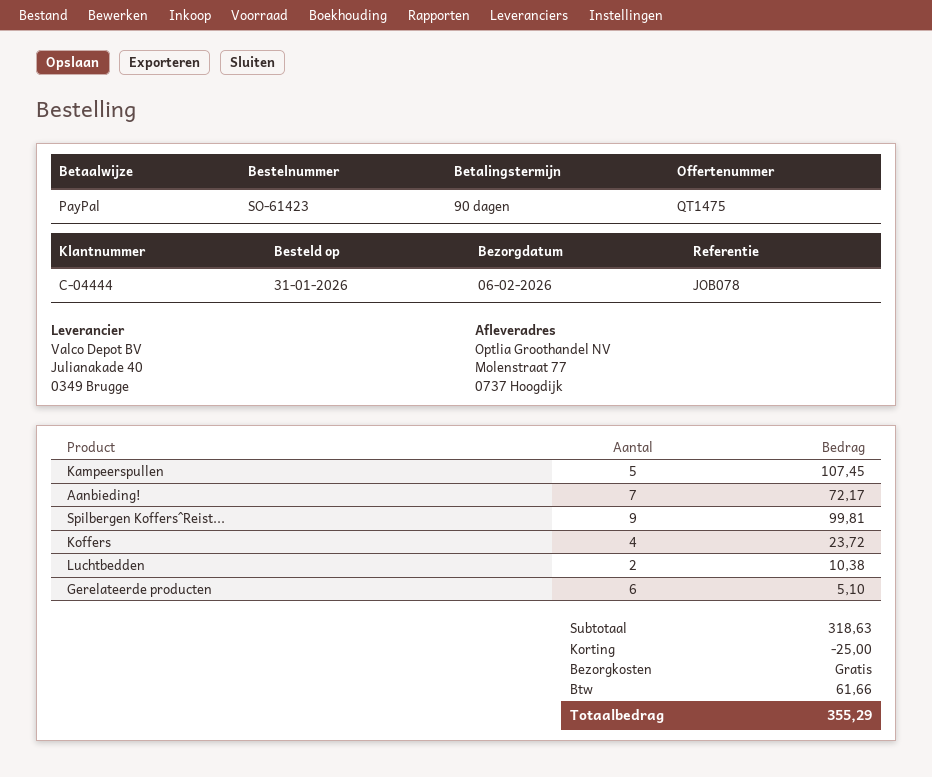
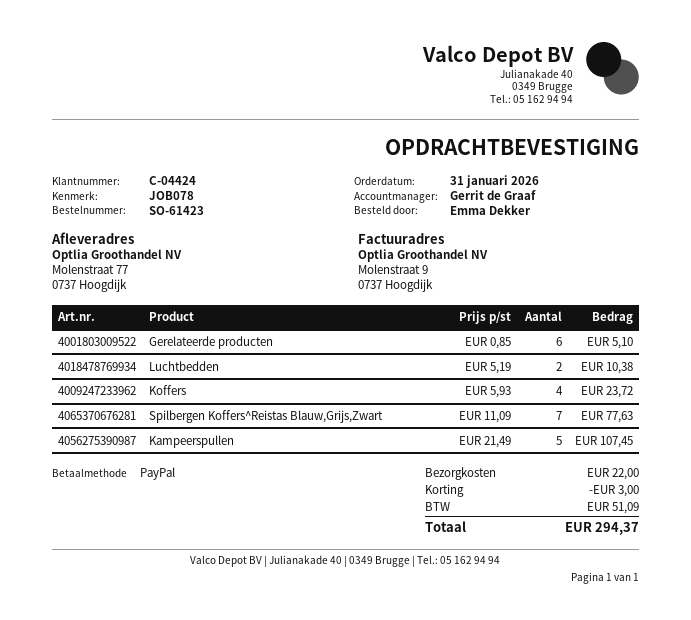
customer number: C-04444 -> C-04424
Aanbieding!: 7 for 72.17 -> none
Spilbergen Koffers^Reist...: 9 for 99.81 -> 7 for 77.63
discount: 25.00 -> 3.00
shipping: 0.00 -> 22.00
tax: 61.66 -> 51.09
total: 355.29 -> 294.37

